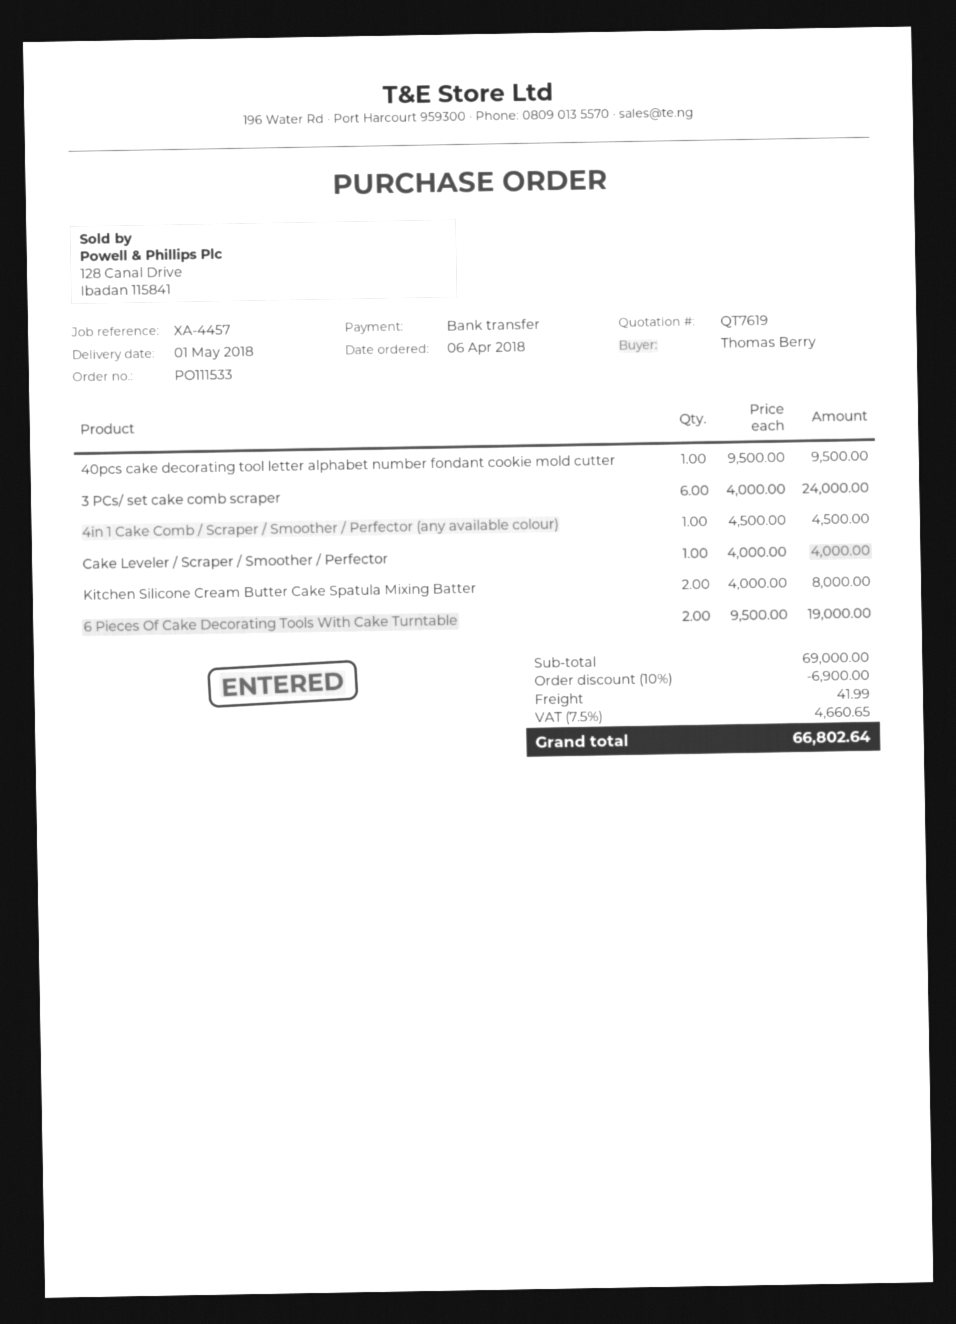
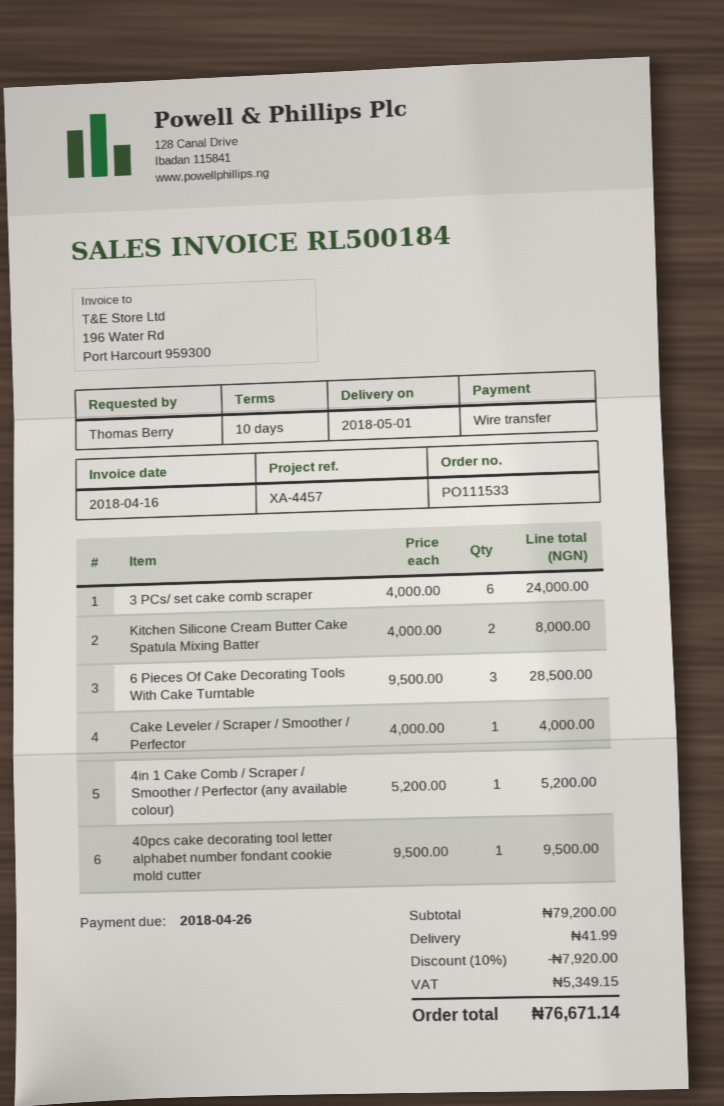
4in 1 Cake Comb / Scraper / Smoother / Perfector (any available colour): 1 x 4500.00 = 4500.00 -> 1 x 5200.00 = 5200.00
6 Pieces Of Cake Decorating Tools With Cake Turntable: 2 x 9500.00 = 19000.00 -> 3 x 9500.00 = 28500.00
subtotal: 69000.00 -> 79200.00
discount: 10% = 6900.00 -> 10% = 7920.00
tax: 4660.65 -> 5349.15
total: 66802.64 -> 76671.14

